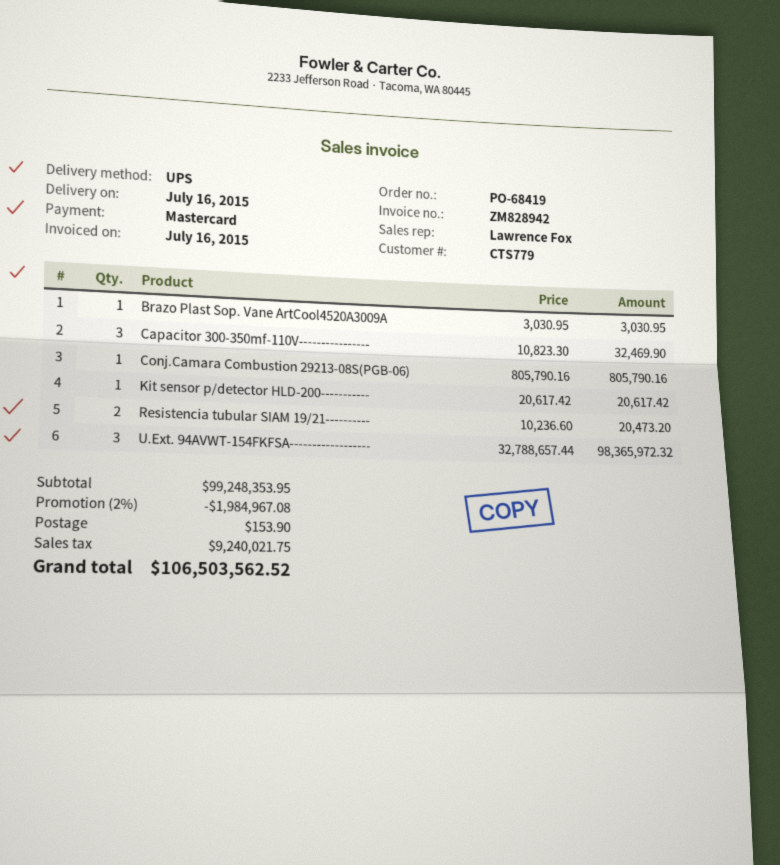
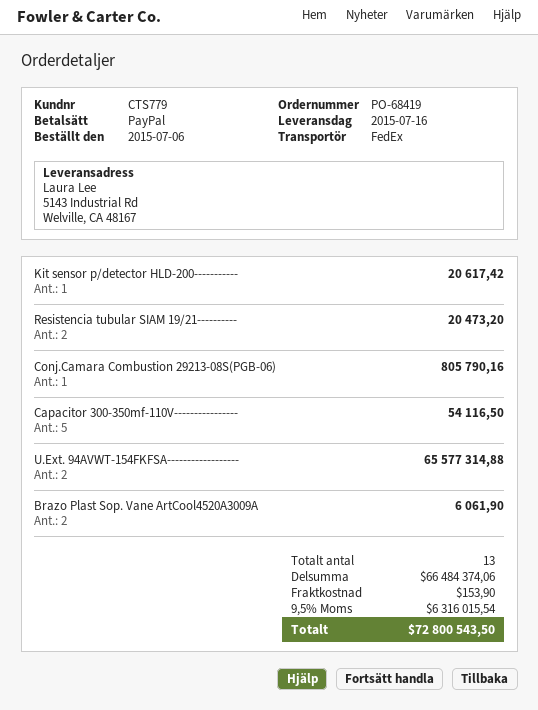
payment method: Mastercard -> PayPal
shipping method: UPS -> FedEx
Brazo Plast Sop. Vane ArtCool4520A3009A: 1 for 3030.95 -> 2 for 6061.90
Capacitor 300-350mf-110V----------------: 3 for 32469.90 -> 5 for 54116.50
U.Ext. 94AVWT-154FKFSA------------------: 3 for 98365972.32 -> 2 for 65577314.88
subtotal: 99248353.95 -> 66484374.06
discount: 2% = 1984967.08 -> none
tax: 9240021.75 -> 6316015.54
total: 106503562.52 -> 72800543.50

